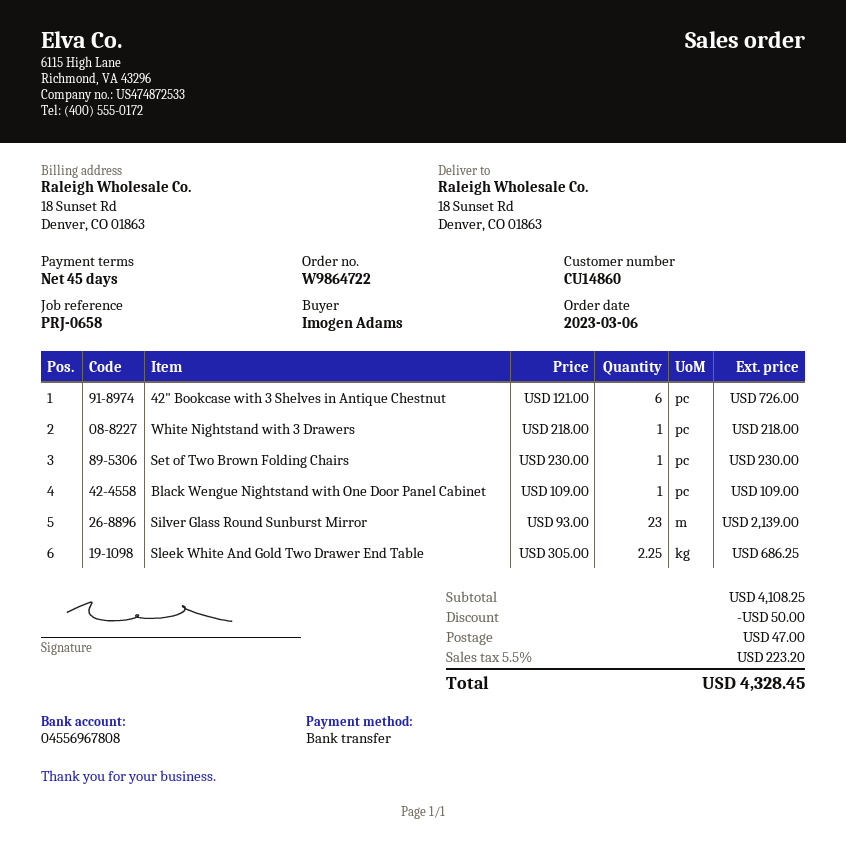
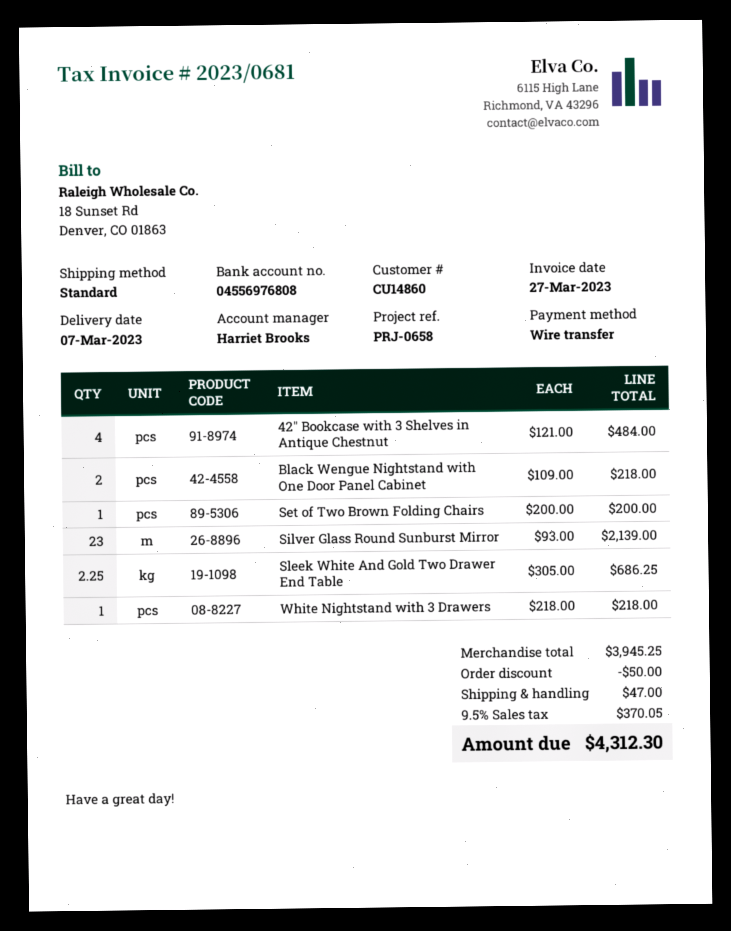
bank account: 04556967808 -> 04556976808
42" Bookcase with 3 Shelves in Antique Chestnut: 6 x 121.00 = 726.00 -> 4 x 121.00 = 484.00
Set of Two Brown Folding Chairs: 1 x 230.00 = 230.00 -> 1 x 200.00 = 200.00
Black Wengue Nightstand with One Door Panel Cabinet: 1 x 109.00 = 109.00 -> 2 x 109.00 = 218.00
subtotal: 4108.25 -> 3945.25
tax: 5.5% = 223.20 -> 9.5% = 370.05
total: 4328.45 -> 4312.30

